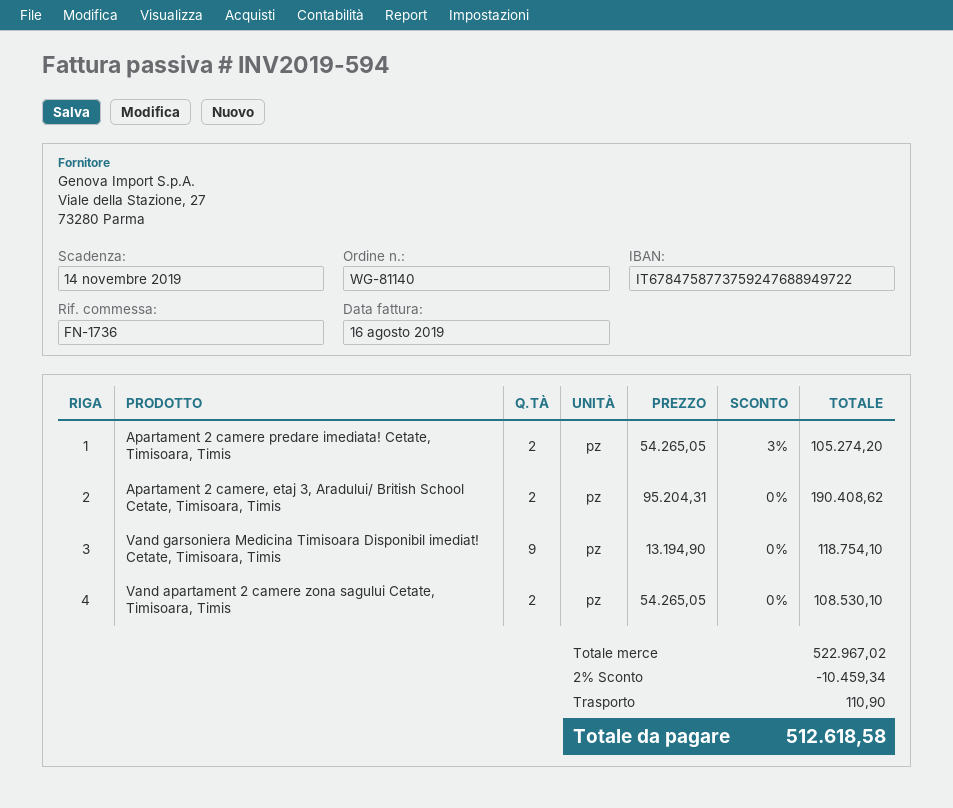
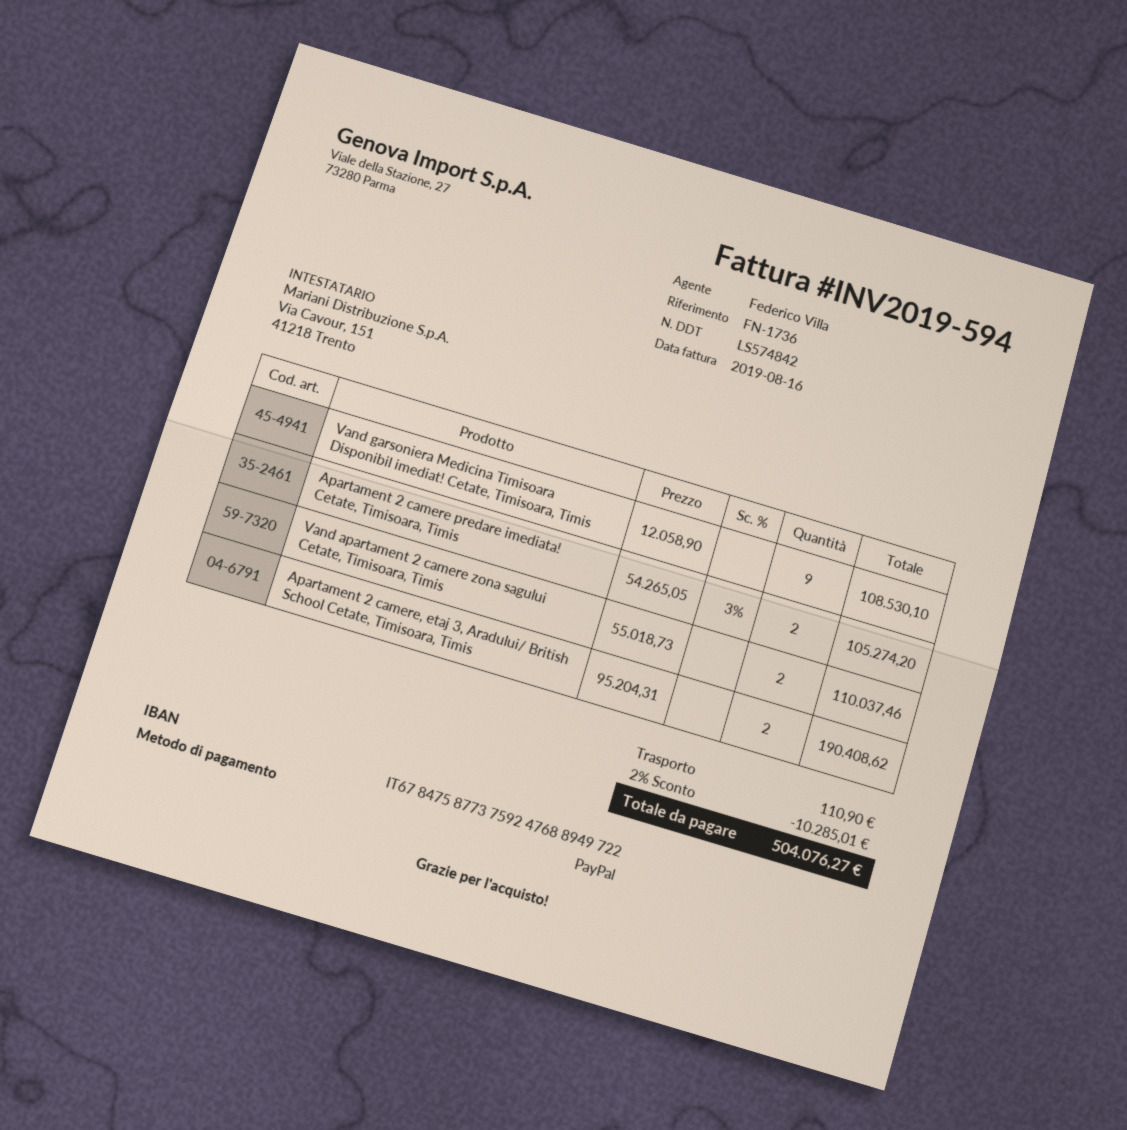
Vand garsoniera Medicina Timisoara Disponibil imediat! Cetate, Timisoara, Timis: 9 x 13194.90 = 118754.10 -> 9 x 12058.90 = 108530.10
Vand apartament 2 camere zona sagului Cetate, Timisoara, Timis: 2 x 54265.05 = 108530.10 -> 2 x 55018.73 = 110037.46
discount: 2% = 10459.34 -> 2% = 10285.01
total: 512618.58 -> 504076.27

